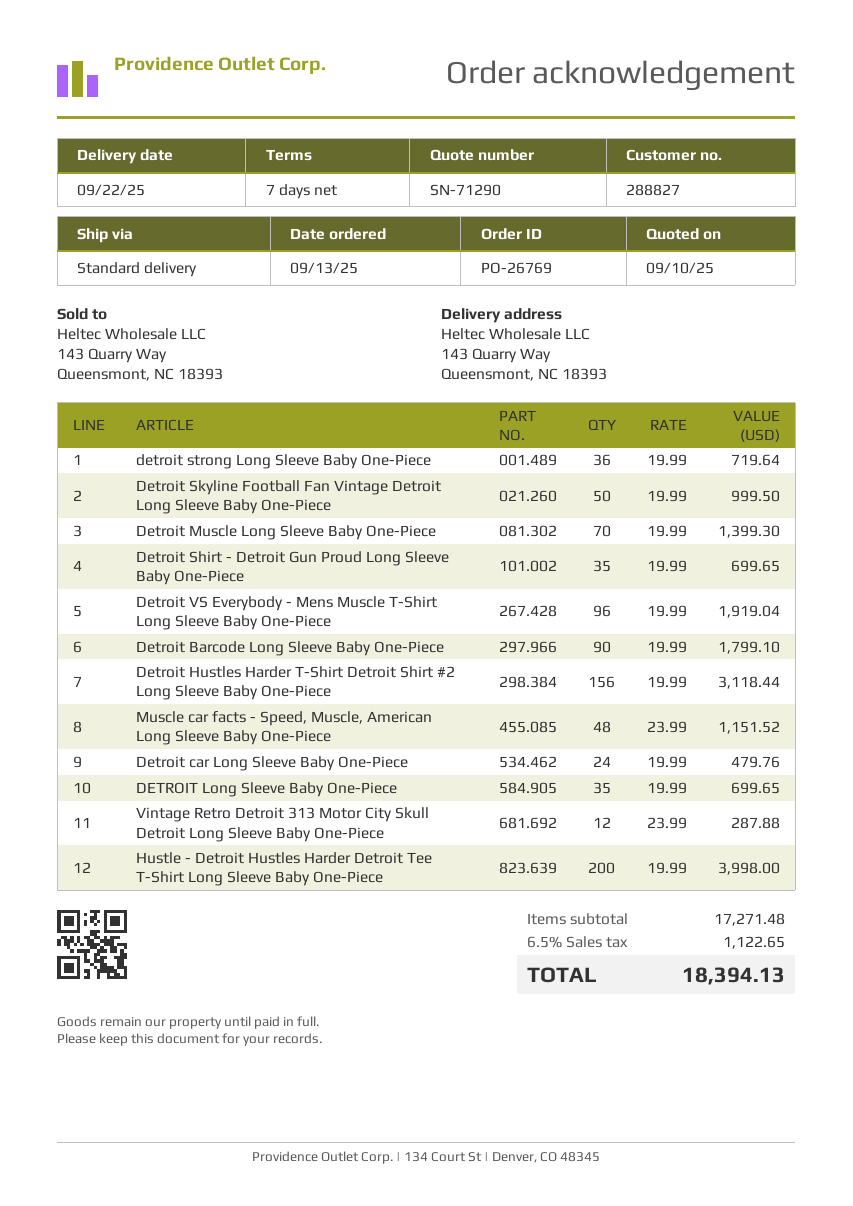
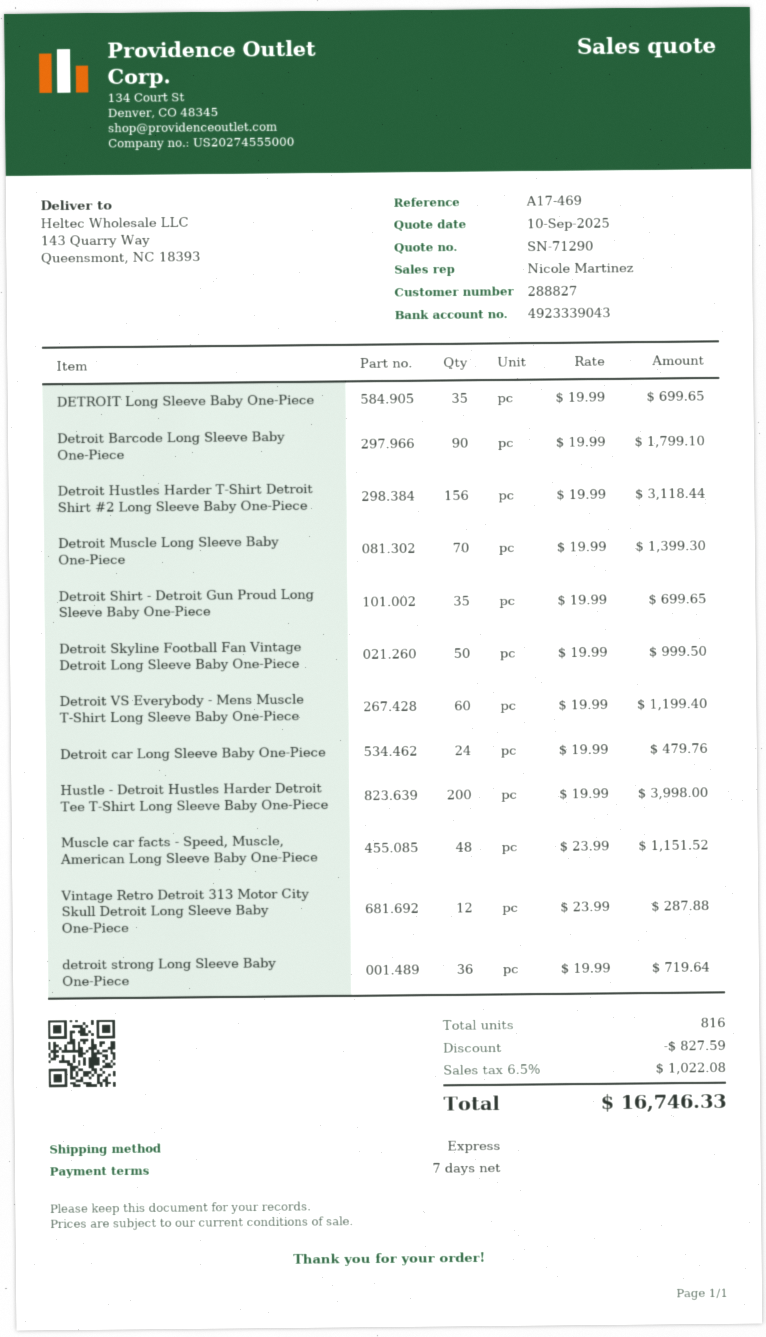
shipping method: standard -> express
Detroit VS Everybody - Mens Muscle T-Shirt Long Sleeve Baby One-Piece: 96 x 19.99 = 1919.04 -> 60 x 19.99 = 1199.40
discount: none -> 827.59
tax: 6.5% = 1122.65 -> 6.5% = 1022.08
total: 18394.13 -> 16746.33

